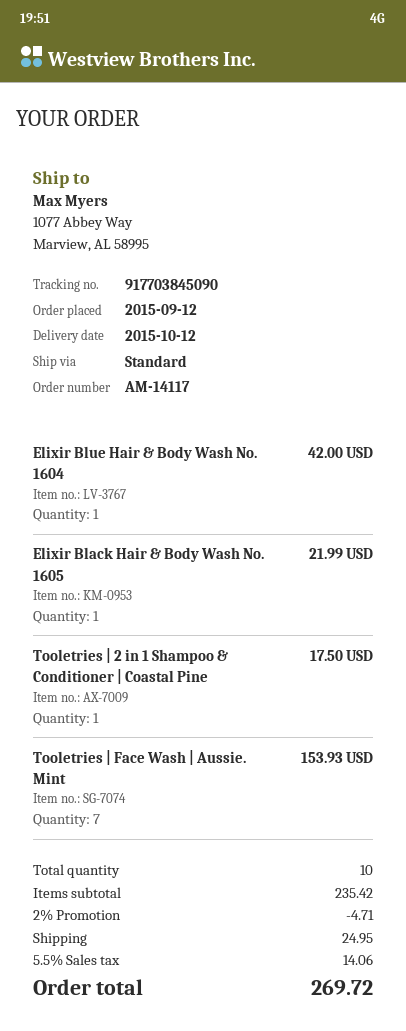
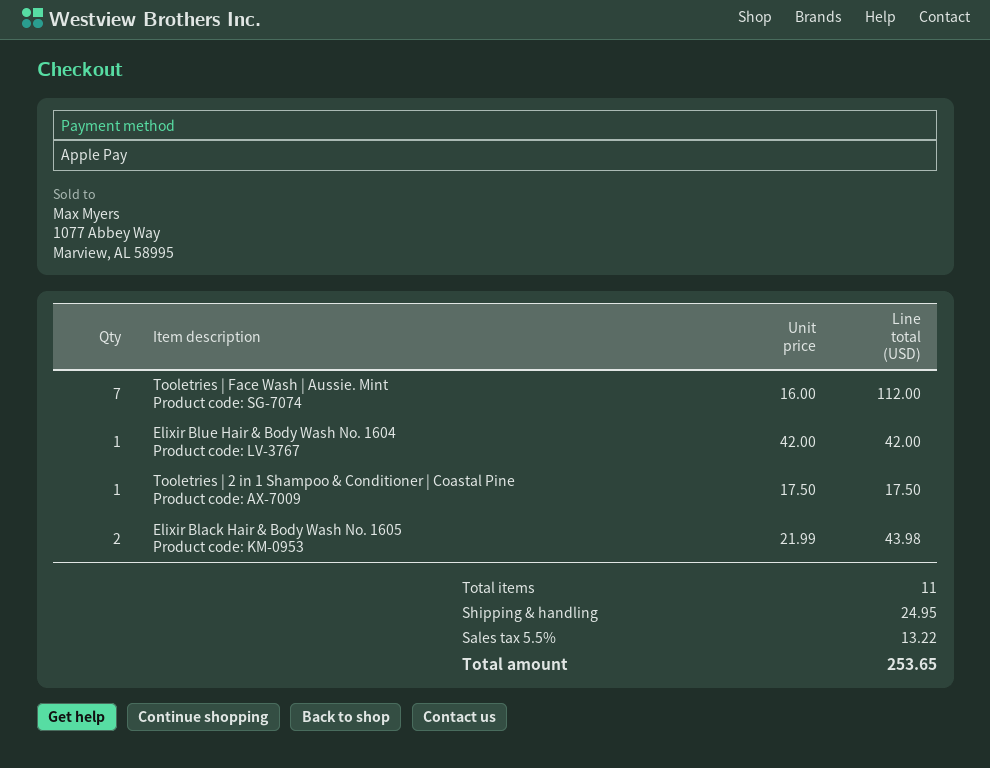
Elixir Black Hair & Body Wash No. 1605: 1 for 21.99 -> 2 for 43.98
Tooletries | Face Wash | Aussie. Mint: 7 for 153.93 -> 7 for 112.00
total quantity: 10 -> 11
discount: 2% = 4.71 -> none
tax: 5.5% = 14.06 -> 5.5% = 13.22
total: 269.72 -> 253.65

